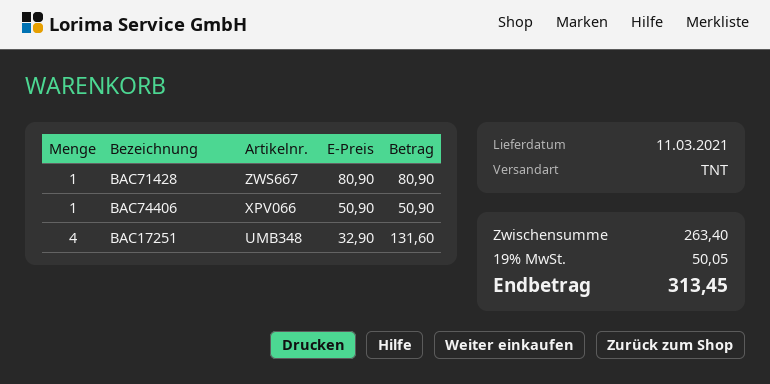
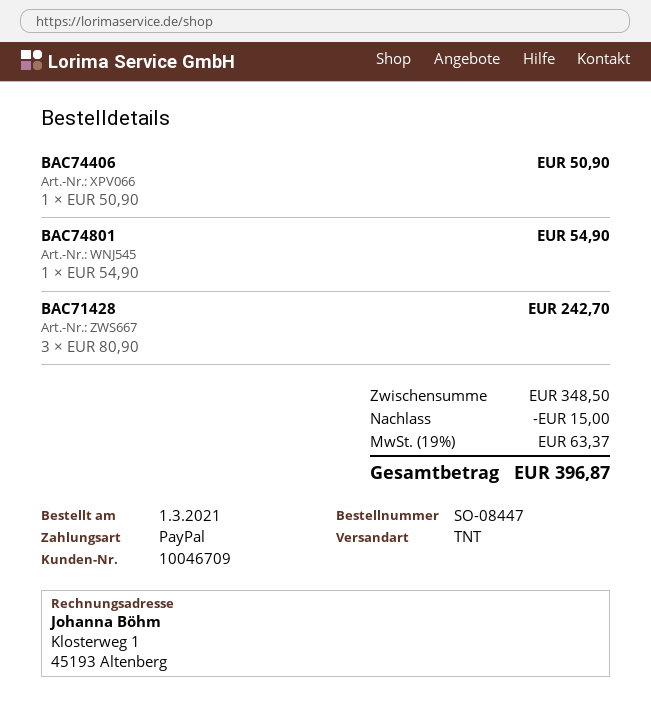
BAC71428: 1 x 80.90 = 80.90 -> 3 x 80.90 = 242.70
BAC17251: 4 x 32.90 = 131.60 -> none
BAC74801: none -> 1 x 54.90 = 54.90
subtotal: 263.40 -> 348.50
discount: none -> 15.00
tax: 19% = 50.05 -> 19% = 63.37
total: 313.45 -> 396.87

